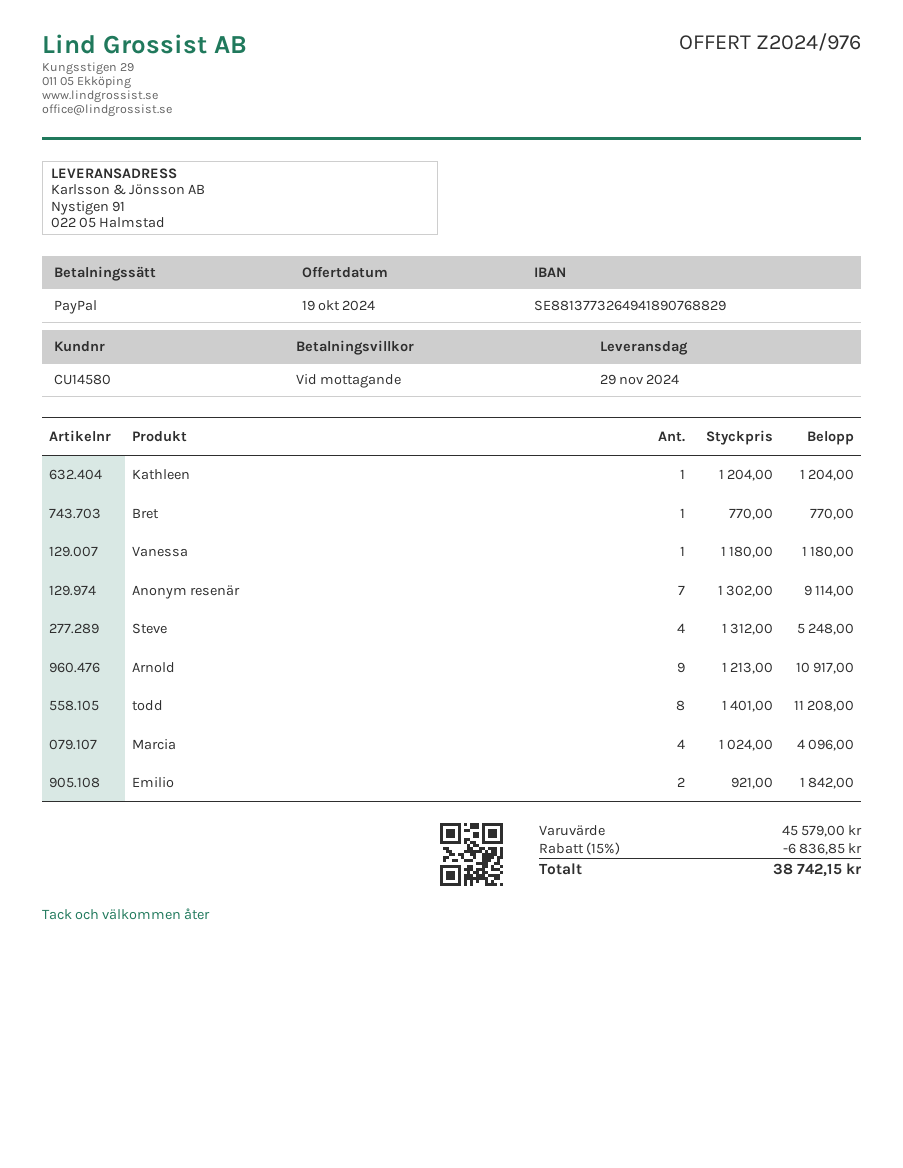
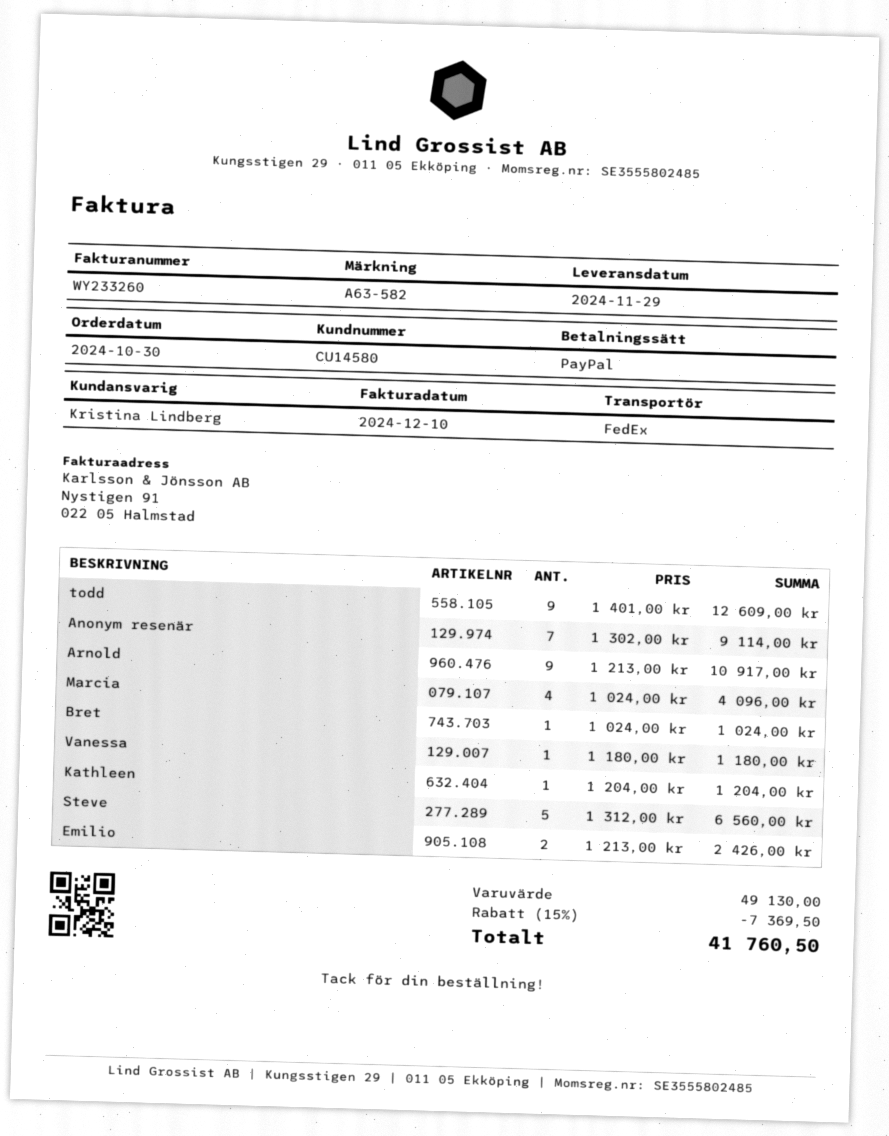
Bret: 1 x 770.00 = 770.00 -> 1 x 1024.00 = 1024.00
Steve: 4 x 1312.00 = 5248.00 -> 5 x 1312.00 = 6560.00
todd: 8 x 1401.00 = 11208.00 -> 9 x 1401.00 = 12609.00
Emilio: 2 x 921.00 = 1842.00 -> 2 x 1213.00 = 2426.00
subtotal: 45579.00 -> 49130.00
discount: 15% = 6836.85 -> 15% = 7369.50
total: 38742.15 -> 41760.50

